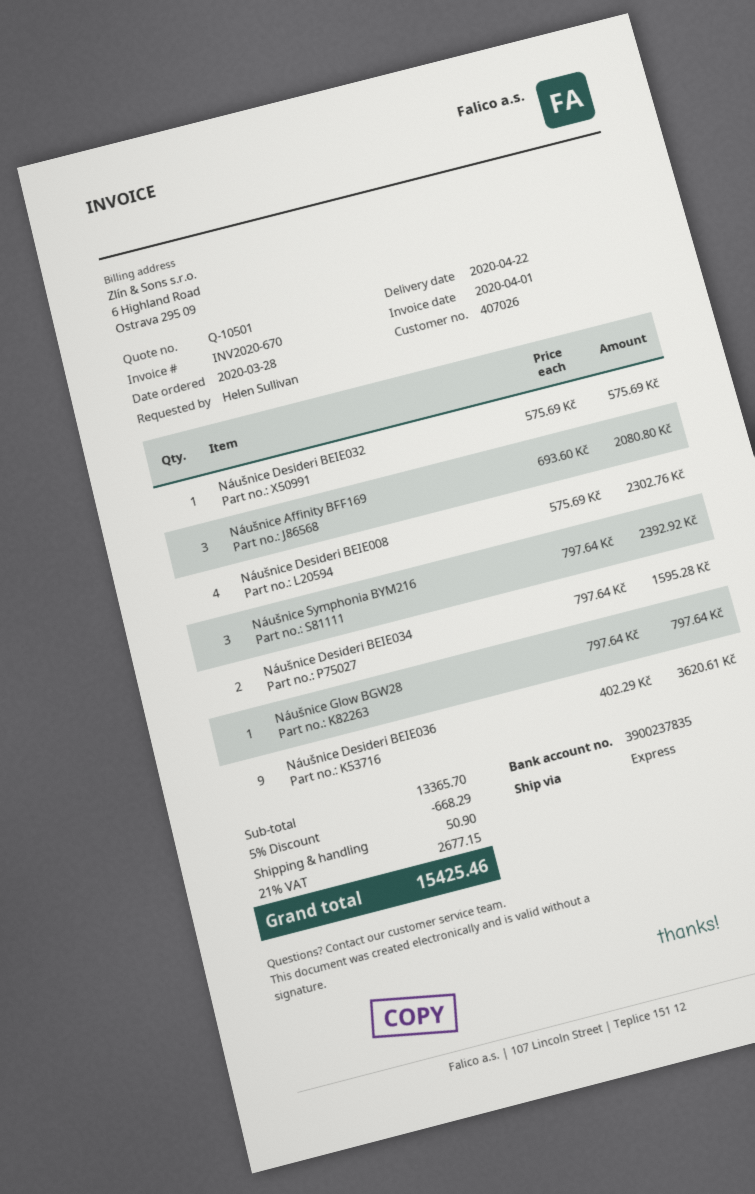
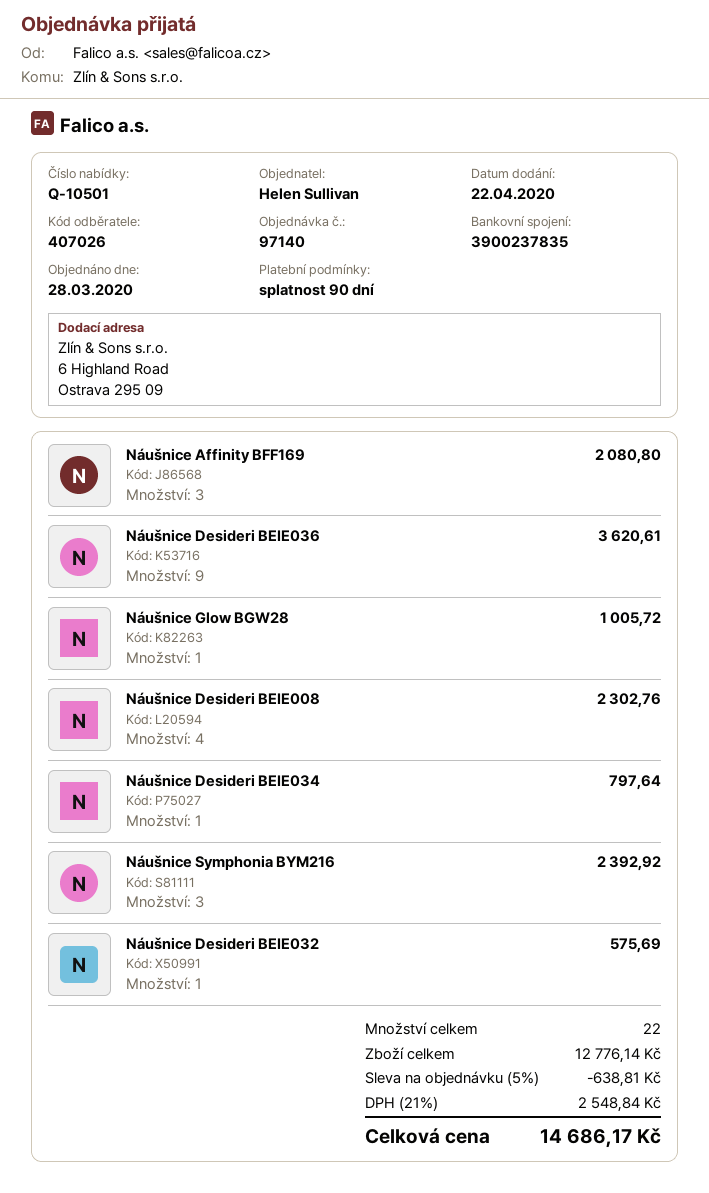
Náušnice Desideri BEIE034: 2 for 1595.28 -> 1 for 797.64
Náušnice Glow BGW28: 1 for 797.64 -> 1 for 1005.72
subtotal: 13365.70 -> 12776.14
discount: 5% = 668.29 -> 5% = 638.81
shipping: 50.90 -> none
tax: 21% = 2677.15 -> 21% = 2548.84
total: 15425.46 -> 14686.17

